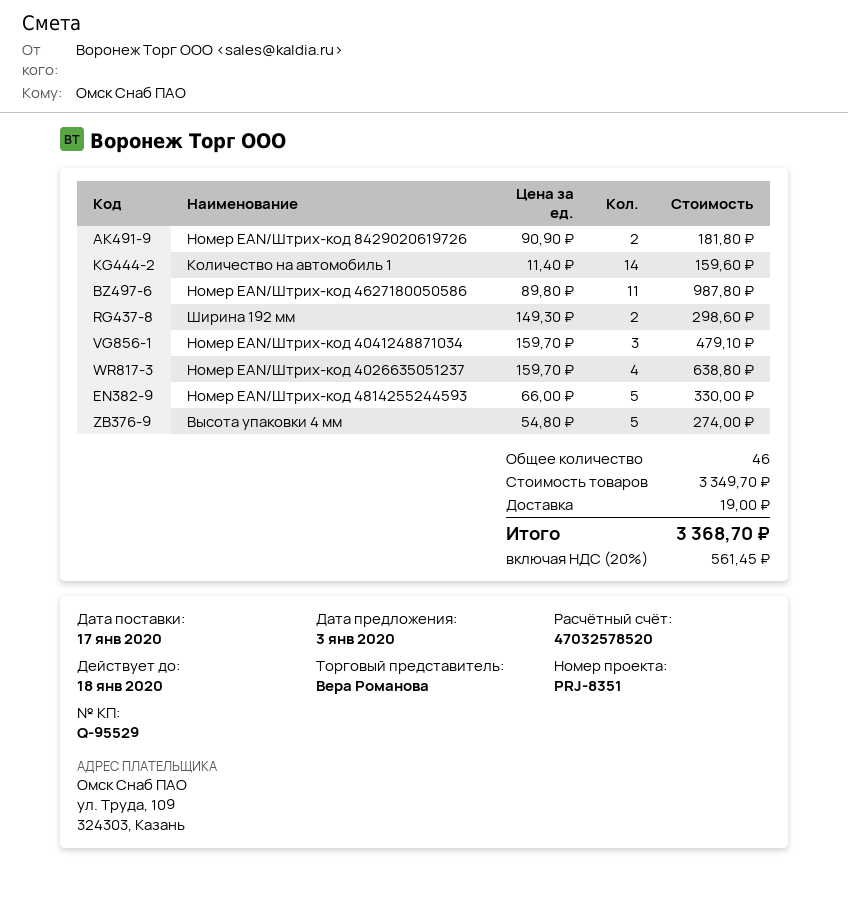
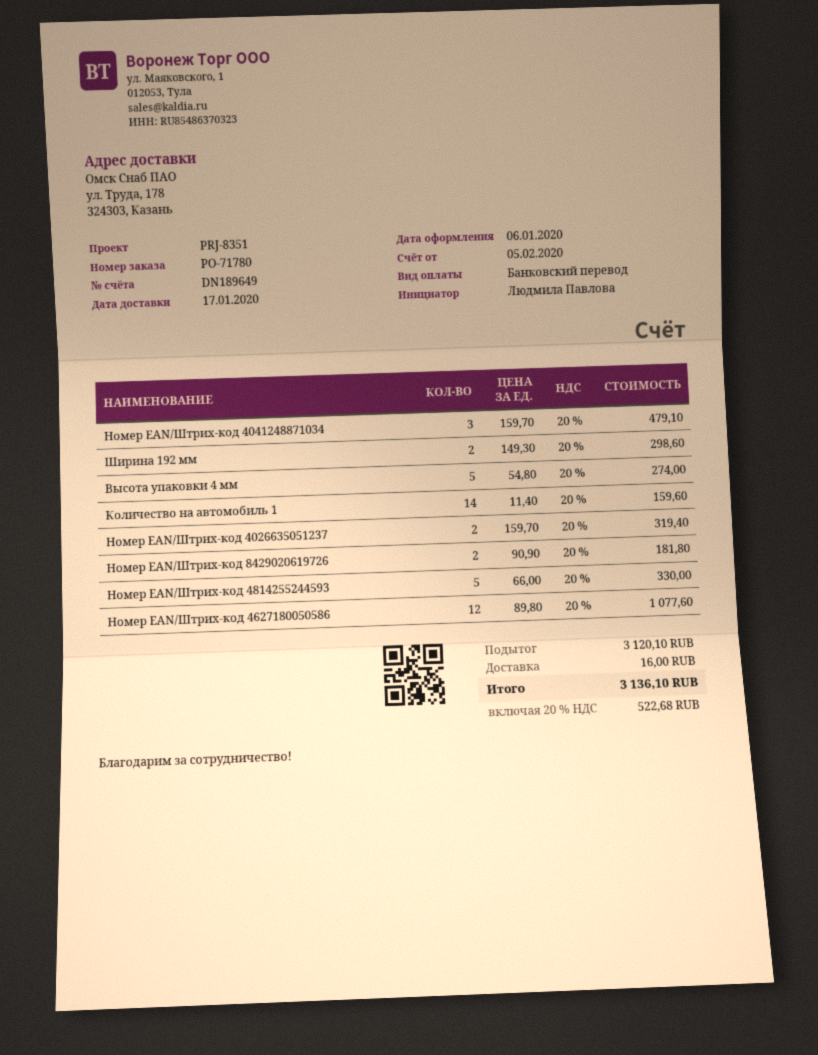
Номер EAN/Штрих-код 4627180050586: 11 x 89.80 = 987.80 -> 12 x 89.80 = 1077.60
Номер EAN/Штрих-код 4026635051237: 4 x 159.70 = 638.80 -> 2 x 159.70 = 319.40
subtotal: 3349.70 -> 3120.10
shipping: 19.00 -> 16.00
tax: 20% = 561.45 -> 20% = 522.68
total: 3368.70 -> 3136.10

